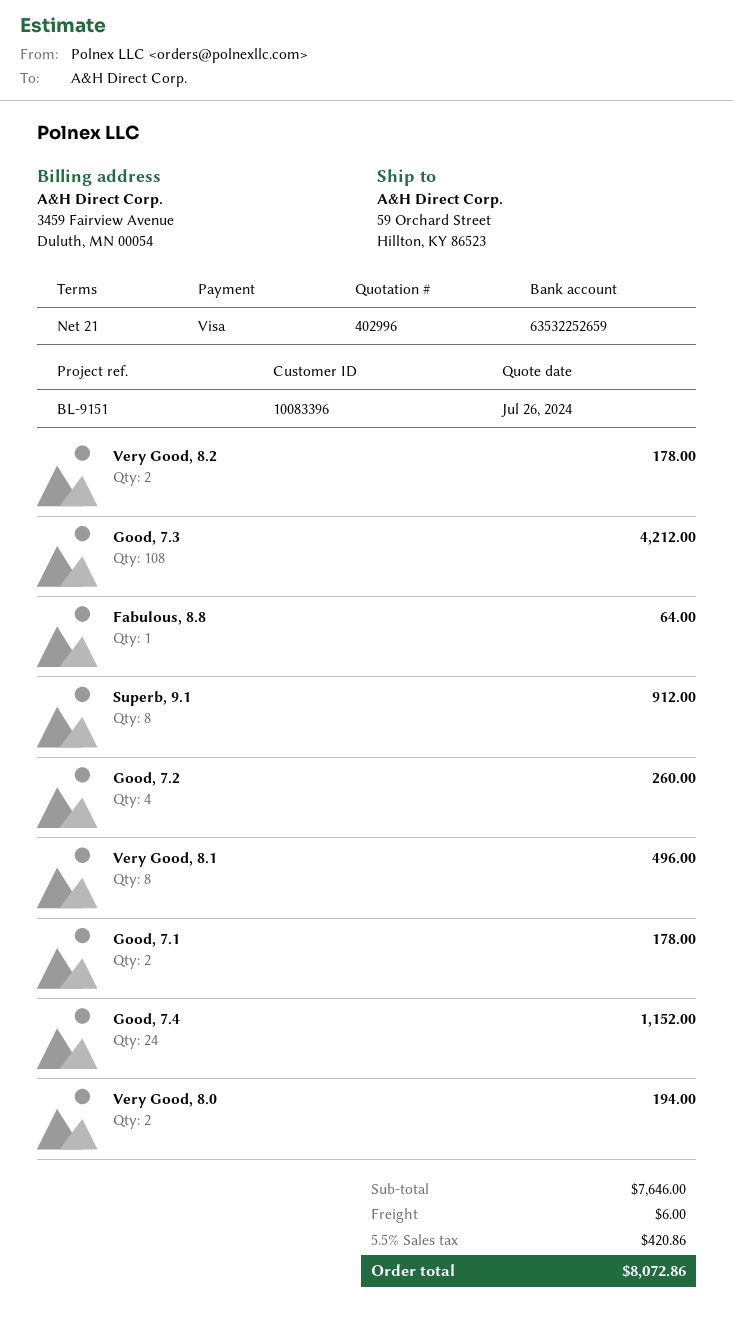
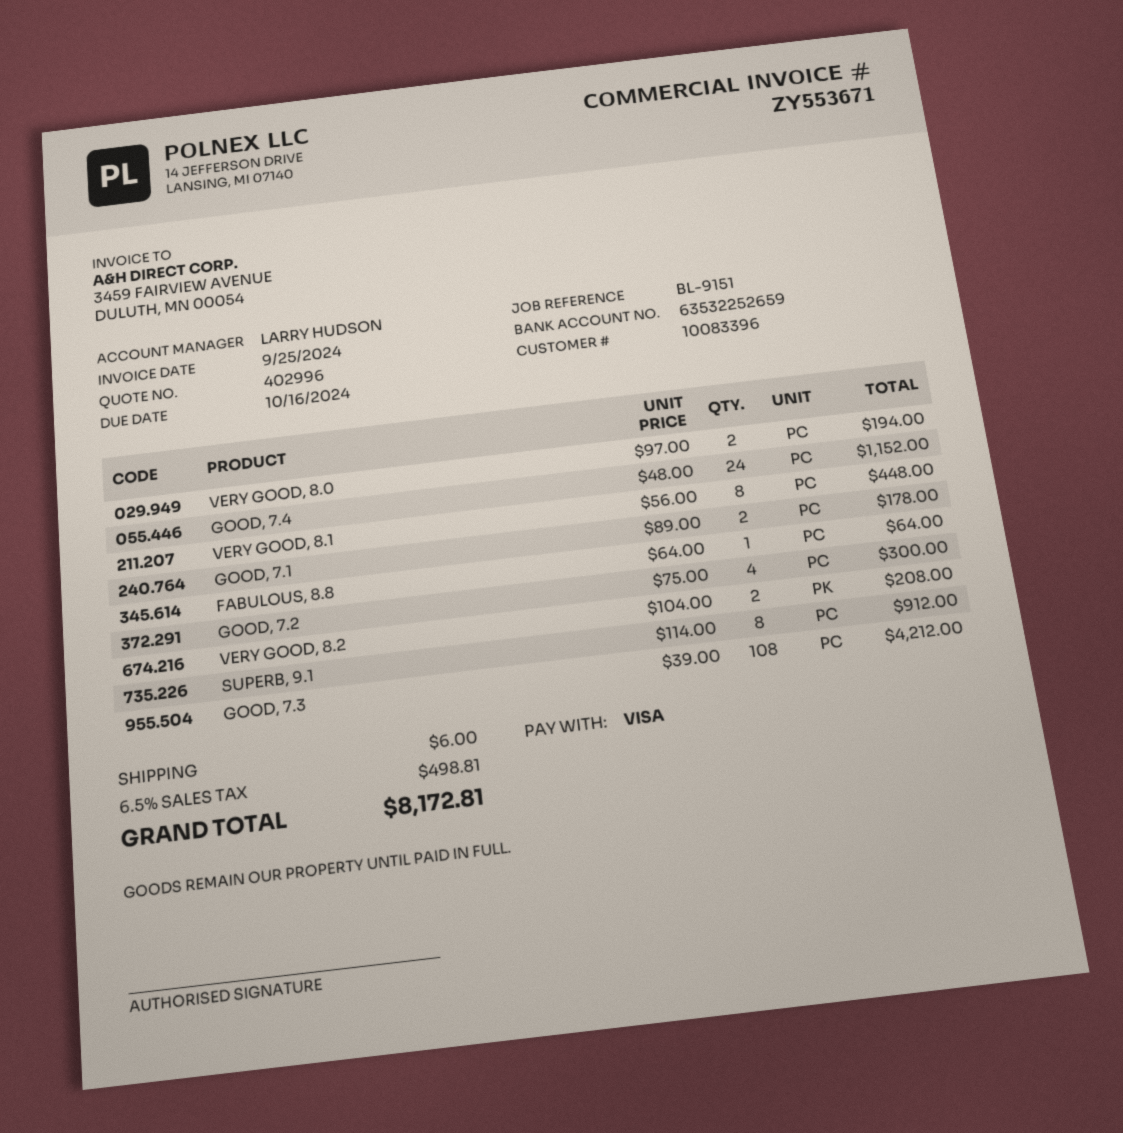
Very Good, 8.2: 2 for 178.00 -> 2 for 208.00
Good, 7.2: 4 for 260.00 -> 4 for 300.00
Very Good, 8.1: 8 for 496.00 -> 8 for 448.00
tax: 5.5% = 420.86 -> 6.5% = 498.81
total: 8072.86 -> 8172.81

